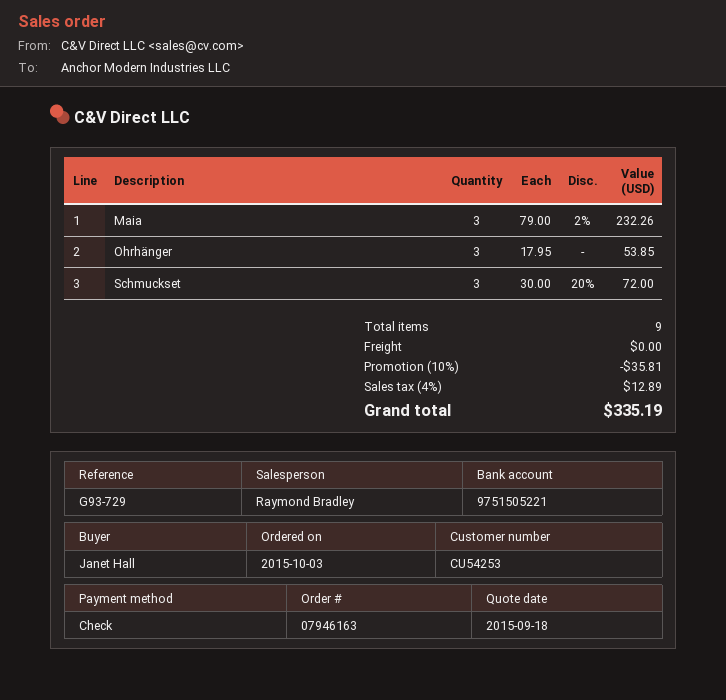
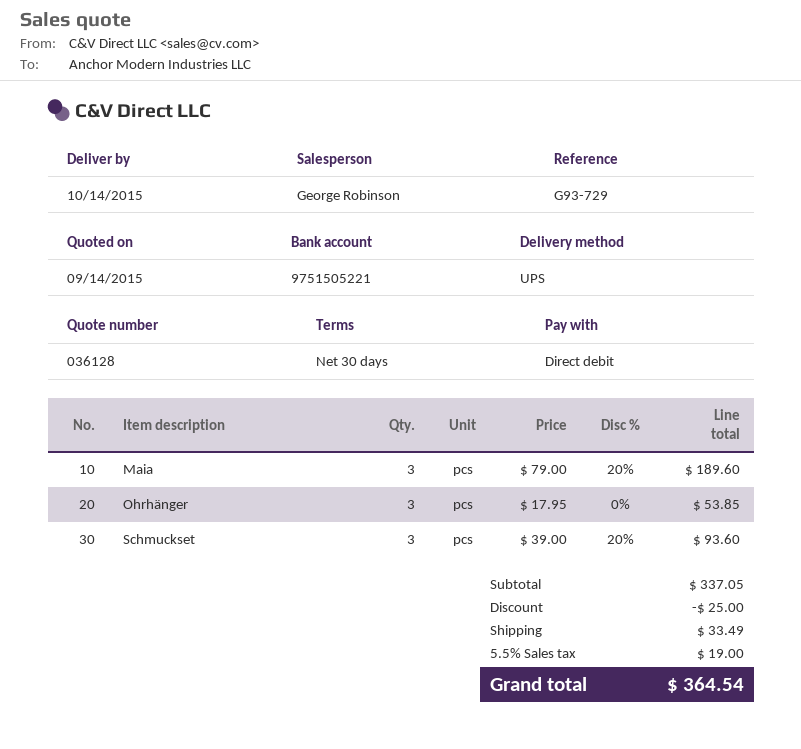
quote date: 2015-09-18 -> 2015-09-14
sales rep: Raymond Bradley -> George Robinson
payment method: cheque -> direct debit
Maia: 3 x 79.00 - 2% = 232.26 -> 3 x 79.00 - 20% = 189.60
Schmuckset: 3 x 30.00 - 20% = 72.00 -> 3 x 39.00 - 20% = 93.60
discount: 35.81 -> 25.00
shipping: 0.00 -> 33.49
tax: 4% = 12.89 -> 5.5% = 19.00
total: 335.19 -> 364.54

